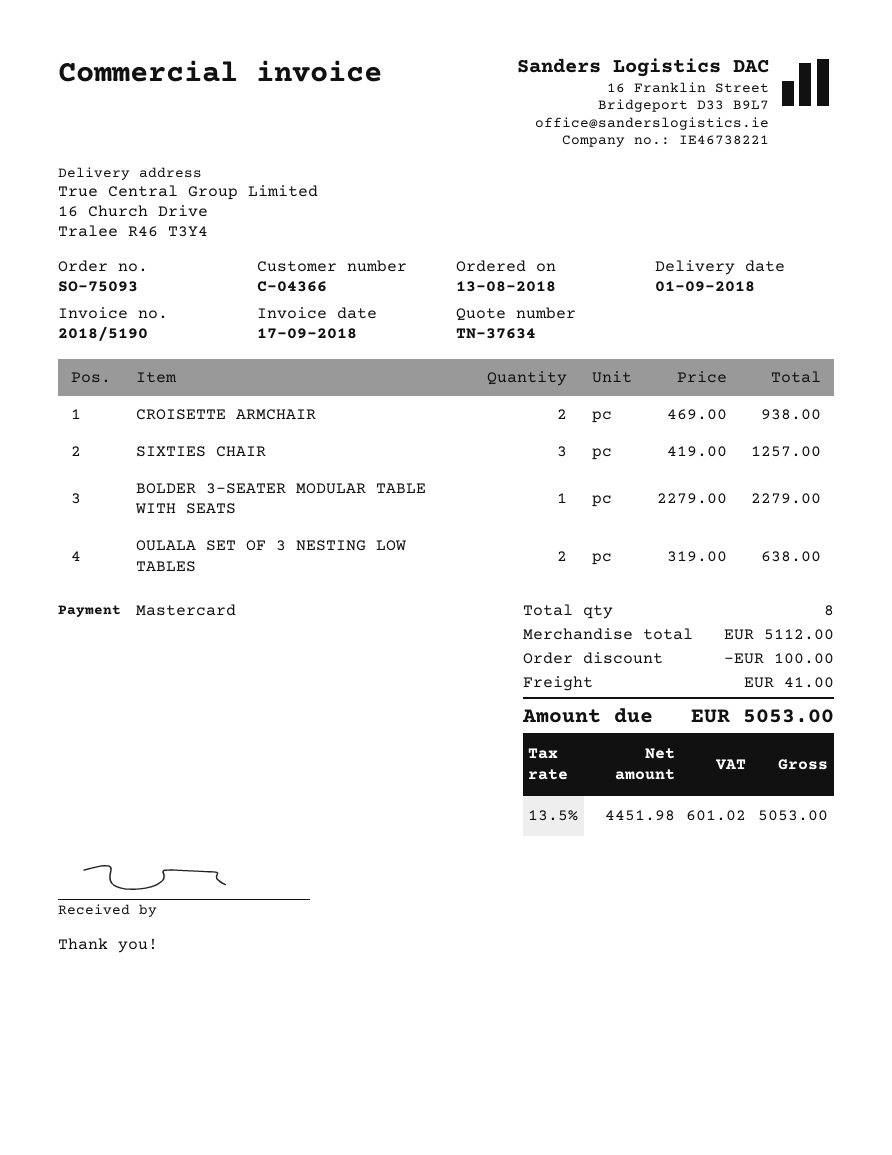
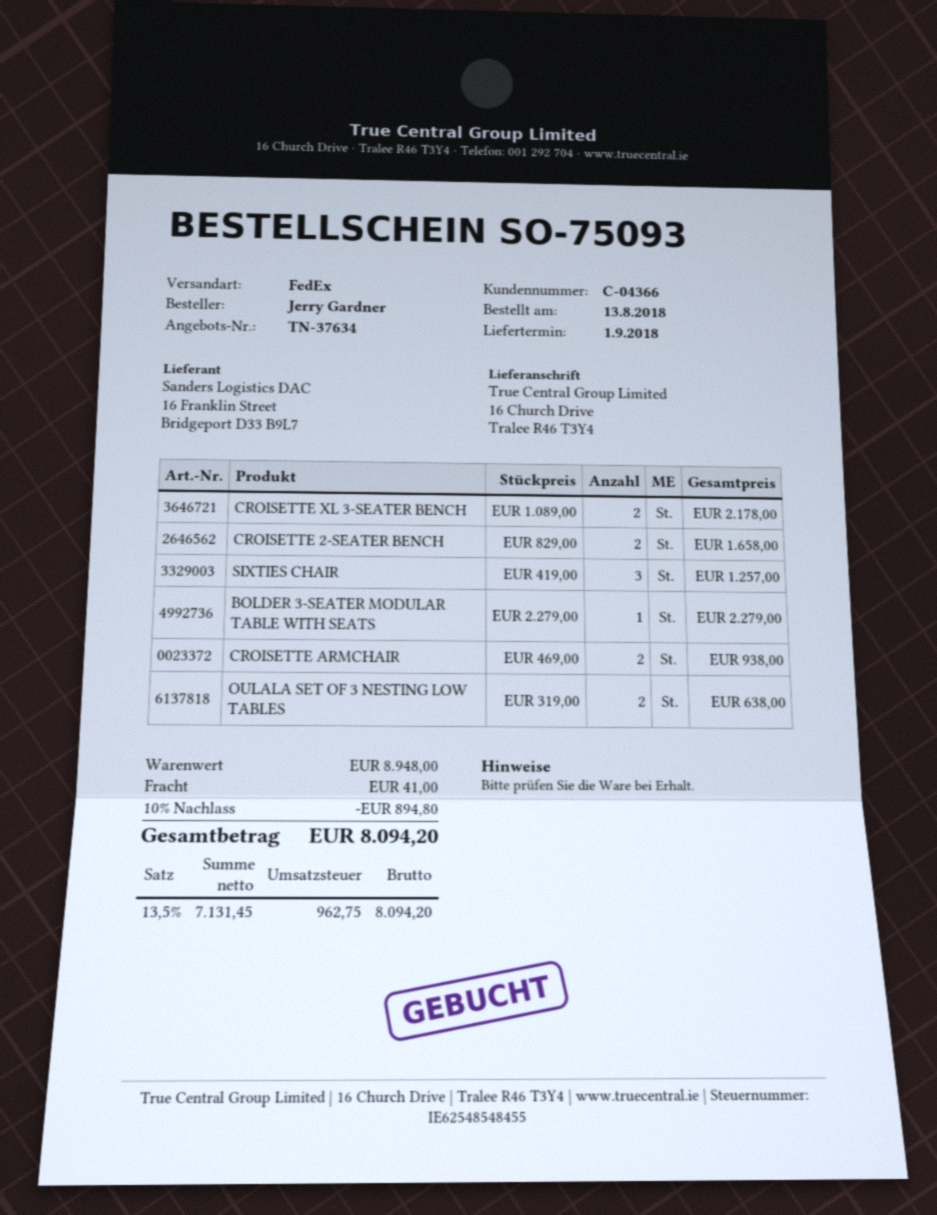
CROISETTE XL 3-SEATER BENCH: none -> 2 x 1089.00 = 2178.00
CROISETTE 2-SEATER BENCH: none -> 2 x 829.00 = 1658.00
subtotal: 5112.00 -> 8948.00
discount: 100.00 -> 894.80
net: 4451.98 -> 7131.45
tax: 13.5% = 601.02 -> 13.5% = 962.75
total: 5053.00 -> 8094.20

